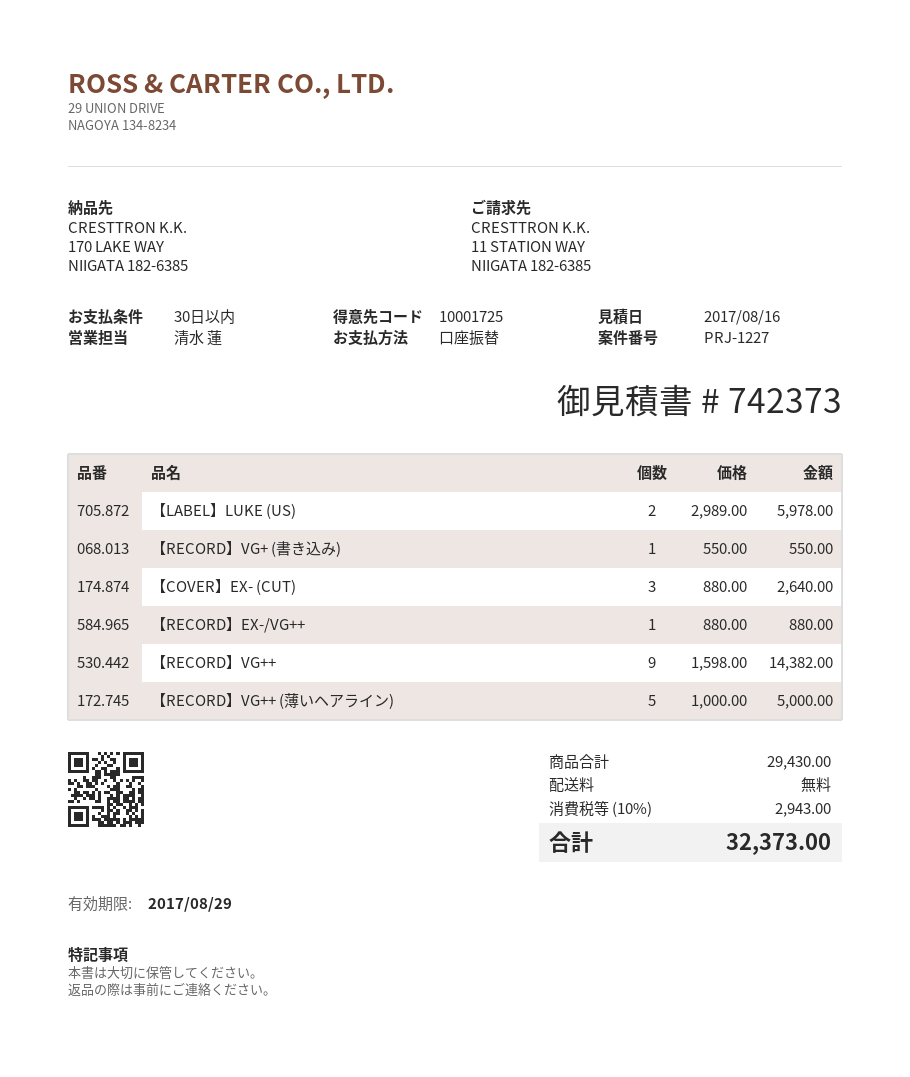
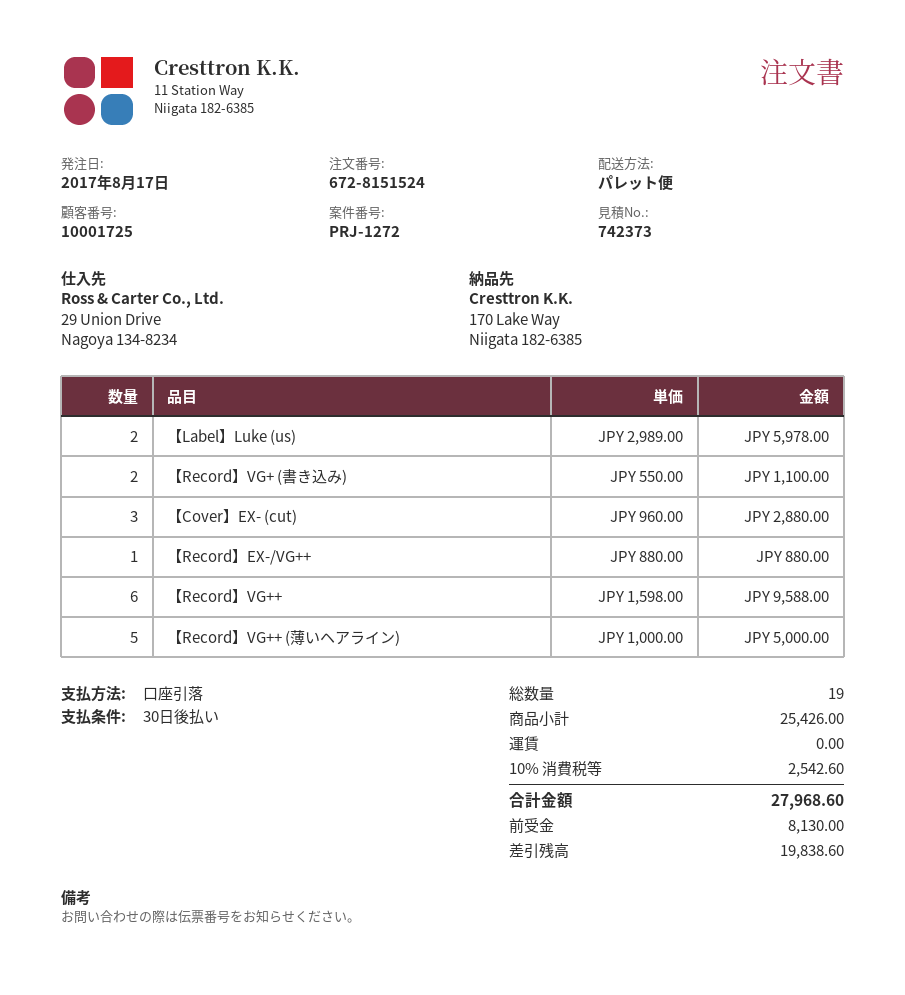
reference: PRJ-1227 -> PRJ-1272
【RECORD】VG+ (書き込み): 1 x 550.00 = 550.00 -> 2 x 550.00 = 1100.00
【COVER】EX- (CUT): 3 x 880.00 = 2640.00 -> 3 x 960.00 = 2880.00
【RECORD】VG++: 9 x 1598.00 = 14382.00 -> 6 x 1598.00 = 9588.00
subtotal: 29430.00 -> 25426.00
tax: 10% = 2943.00 -> 10% = 2542.60
total: 32373.00 -> 27968.60

